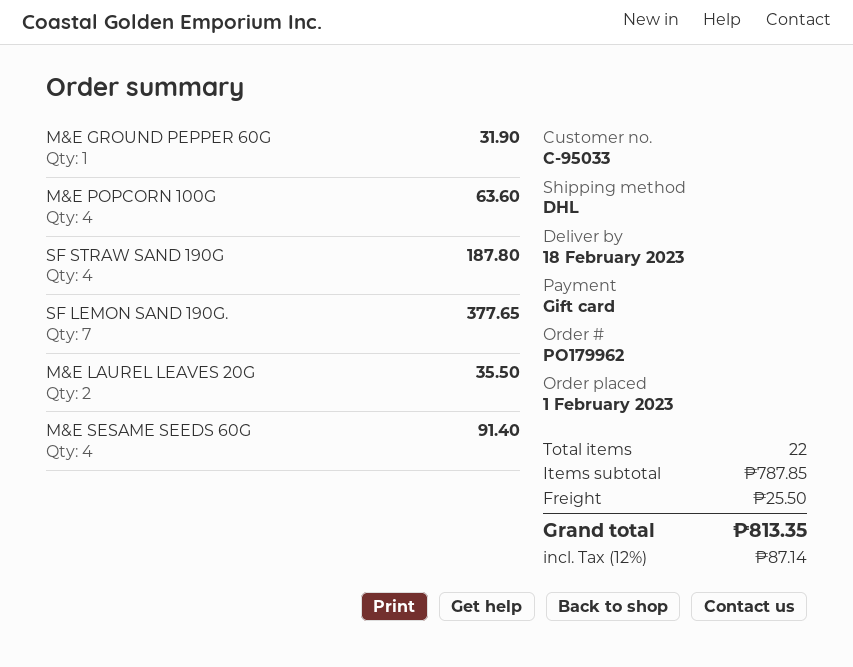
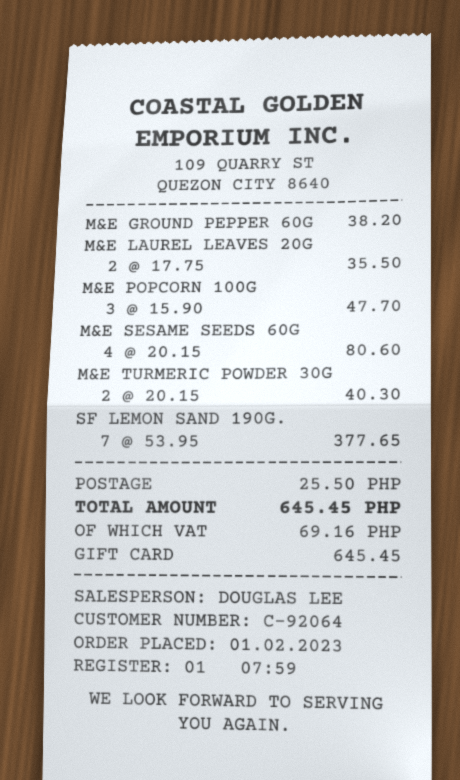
customer number: C-95033 -> C-92064
M&E GROUND PEPPER 60G: 1 for 31.90 -> 1 for 38.20
M&E POPCORN 100G: 4 for 63.60 -> 3 for 47.70
SF STRAW SAND 190G: 4 for 187.80 -> none
M&E SESAME SEEDS 60G: 4 for 91.40 -> 4 for 80.60
M&E TURMERIC POWDER 30G: none -> 2 for 40.30
tax: 87.14 -> 69.16
total: 813.35 -> 645.45

